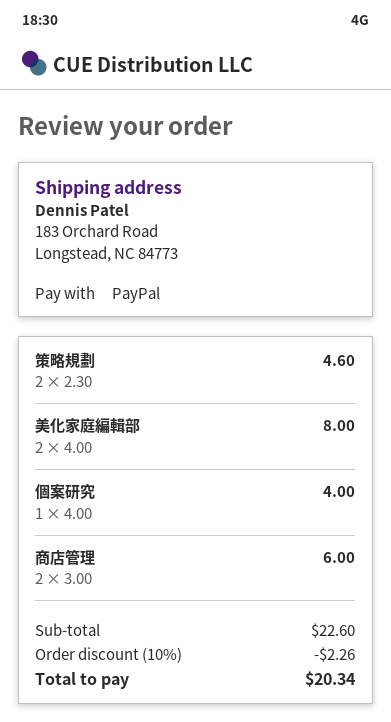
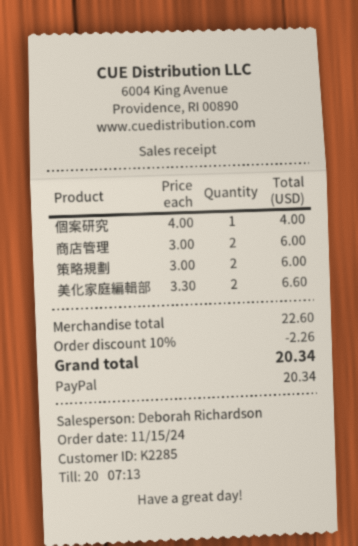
策略規劃: 2 x 2.30 = 4.60 -> 2 x 3.00 = 6.00
美化家庭編輯部: 2 x 4.00 = 8.00 -> 2 x 3.30 = 6.60

